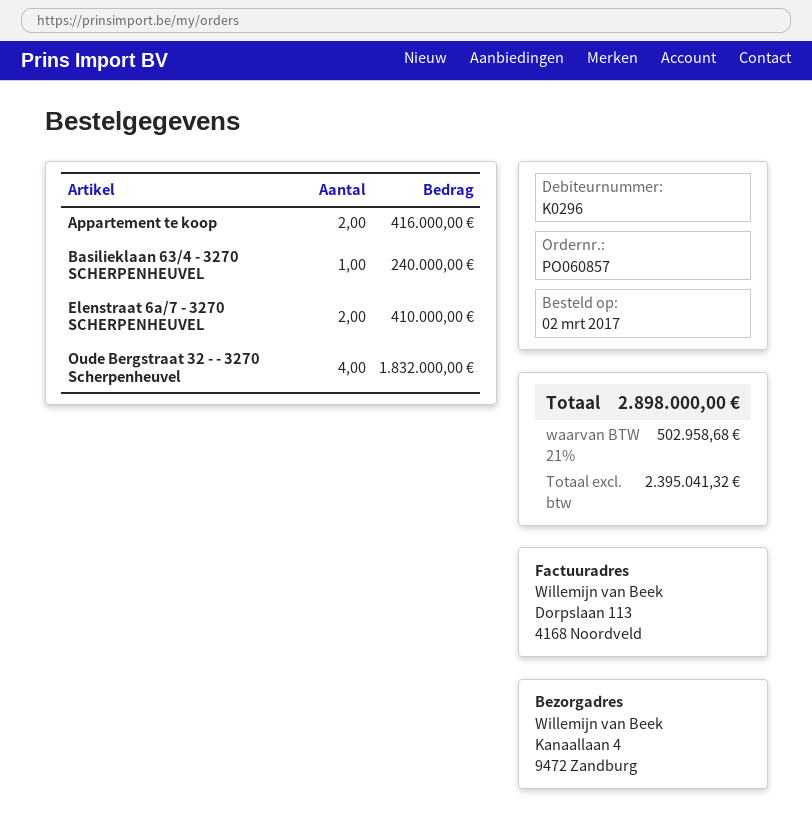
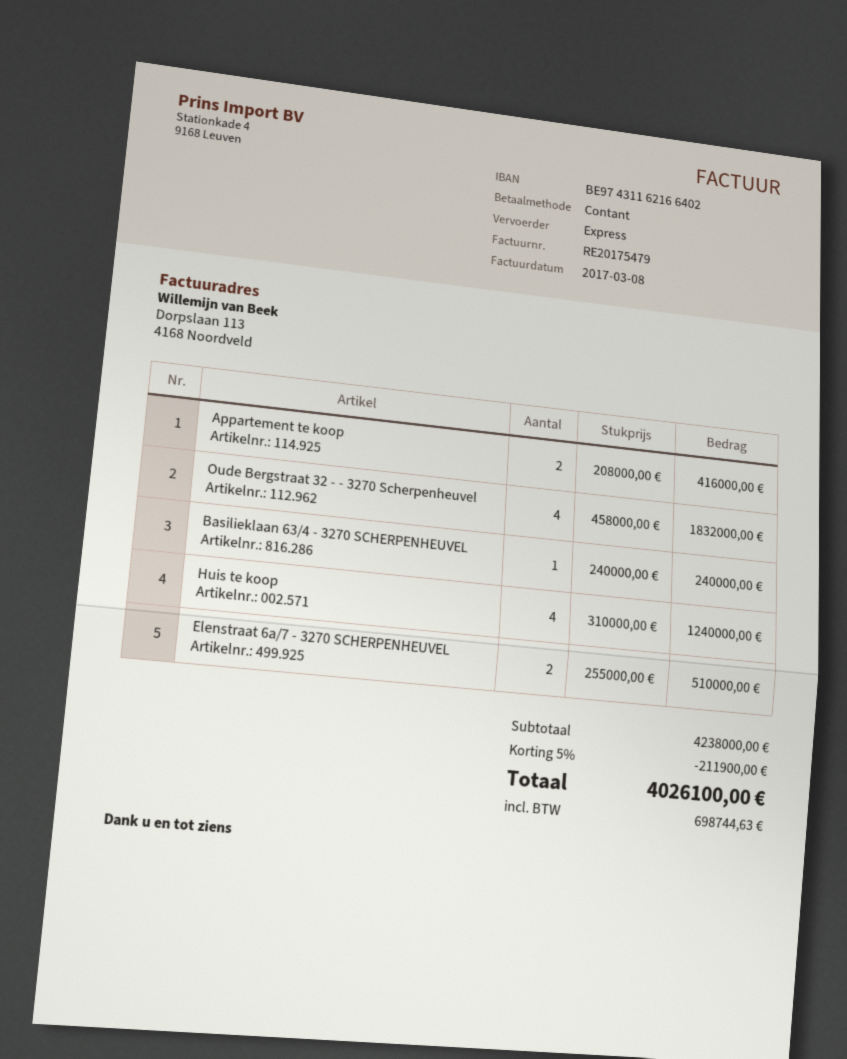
Elenstraat 6a/7 - 3270 SCHERPENHEUVEL: 2 for 410000.00 -> 2 for 510000.00
Huis te koop: none -> 4 for 1240000.00
discount: none -> 5% = 211900.00
tax: 502958.68 -> 698744.63
total: 2898000.00 -> 4026100.00

